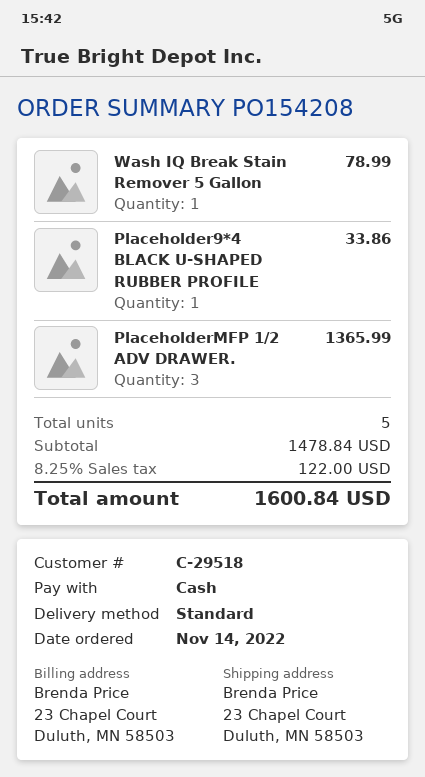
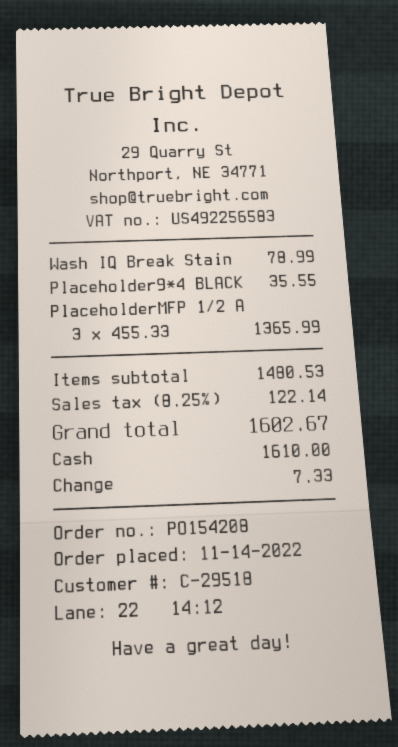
Placeholder9*4 BLACK U-SHAPED RUBBER PROFILE: 1 for 33.86 -> 1 for 35.55
subtotal: 1478.84 -> 1480.53
tax: 8.25% = 122.00 -> 8.25% = 122.14
total: 1600.84 -> 1602.67

